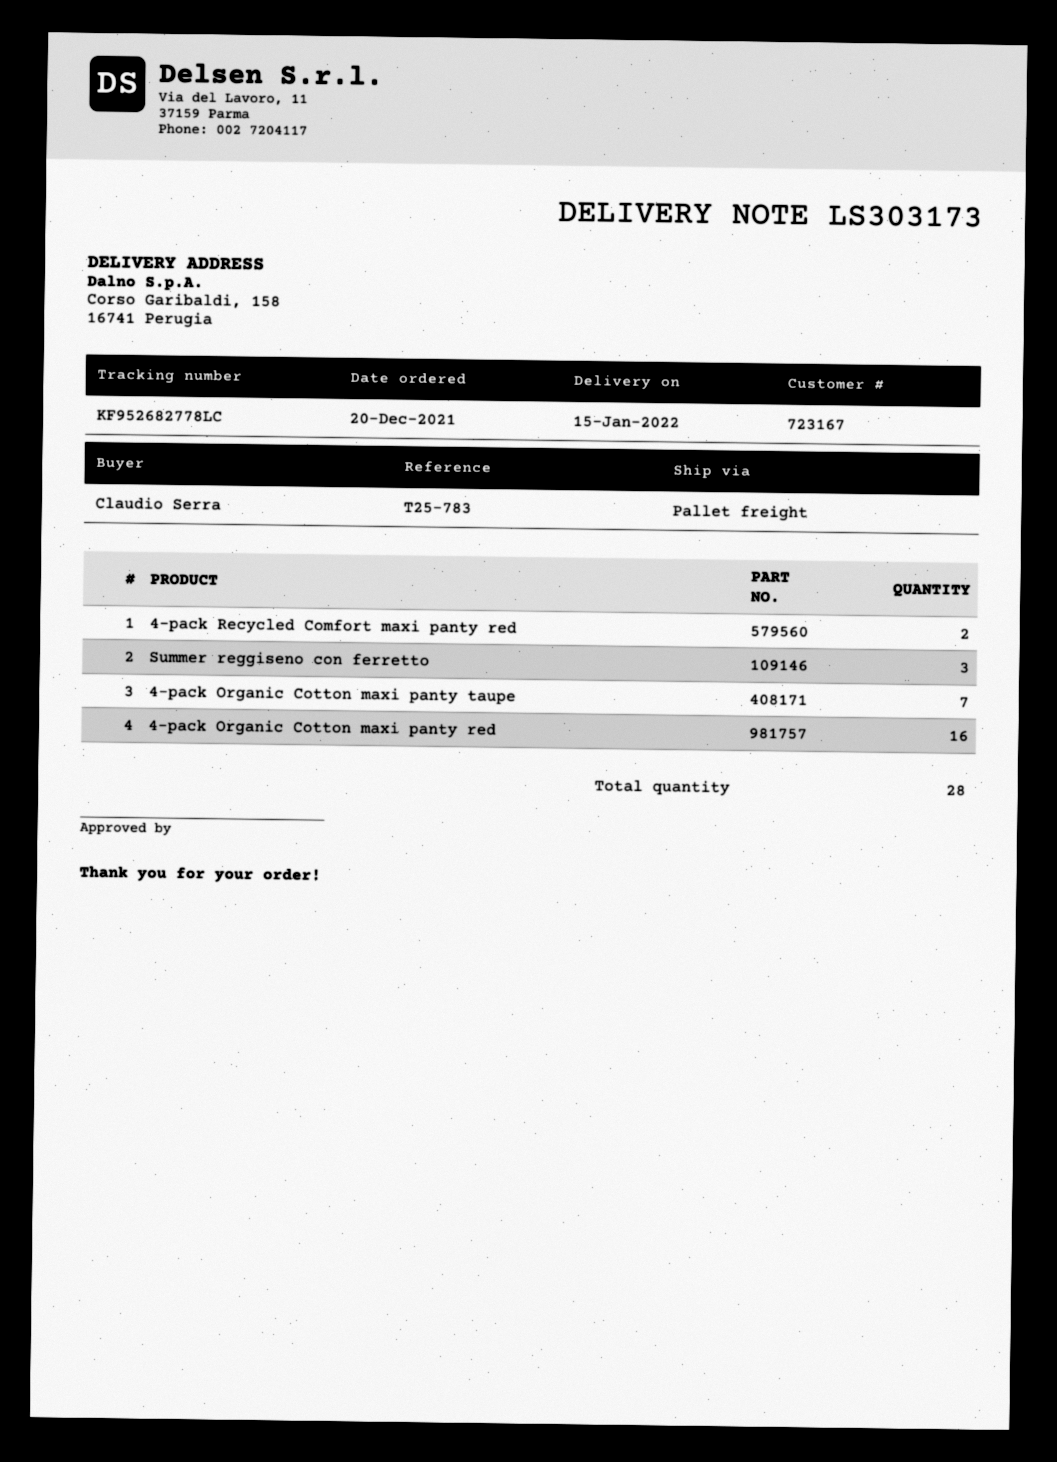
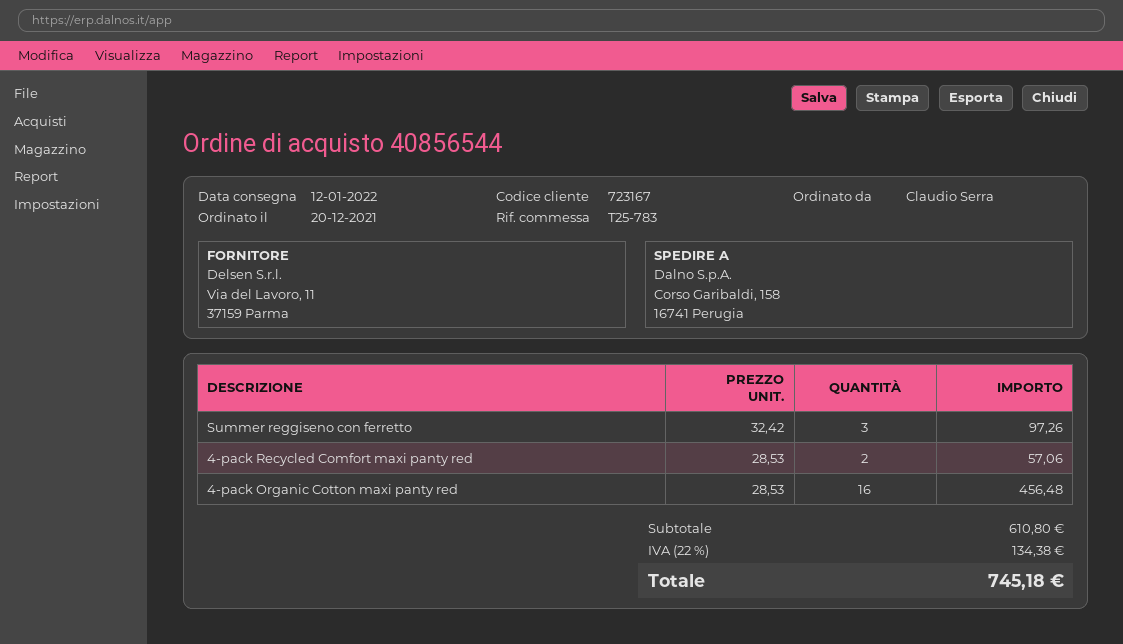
delivery date: 2022-01-15 -> 2022-01-12
4-pack Organic Cotton maxi panty taupe: 7 -> none

